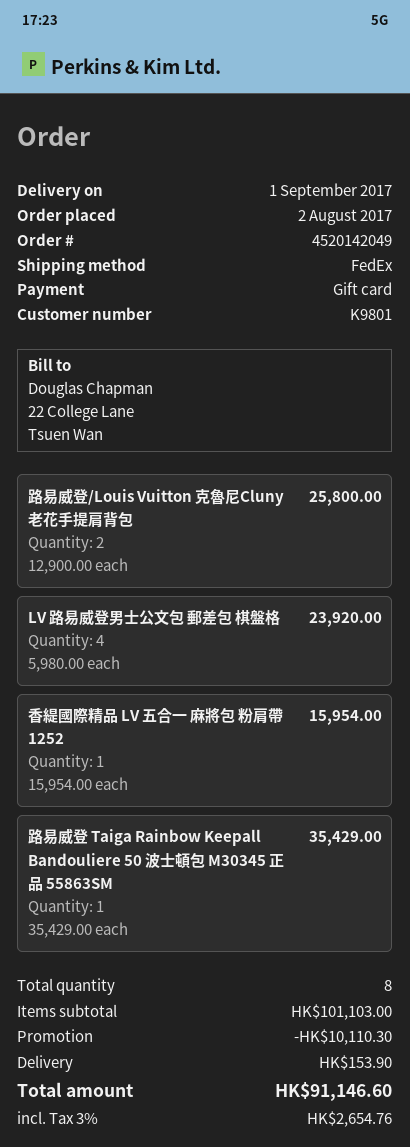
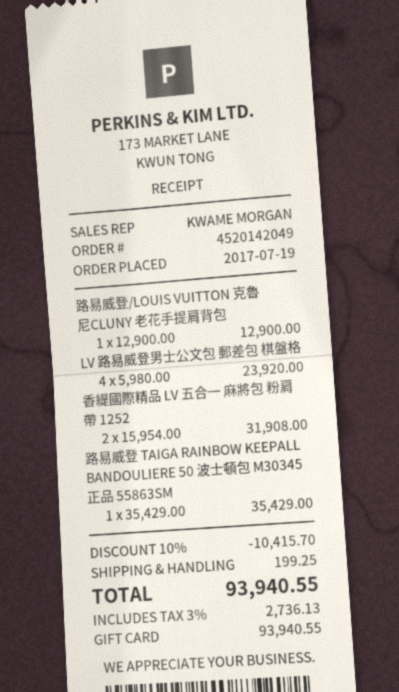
order date: 2017-08-02 -> 2017-07-19
路易威登/Louis Vuitton 克魯尼Cluny 老花手提肩背包: 2 x 12900.00 = 25800.00 -> 1 x 12900.00 = 12900.00
香緹國際精品 LV 五合一 麻將包 粉肩帶 1252: 1 x 15954.00 = 15954.00 -> 2 x 15954.00 = 31908.00
discount: 10110.30 -> 10415.70
shipping: 153.90 -> 199.25
tax: 3% = 2654.76 -> 3% = 2736.13
total: 91146.60 -> 93940.55

